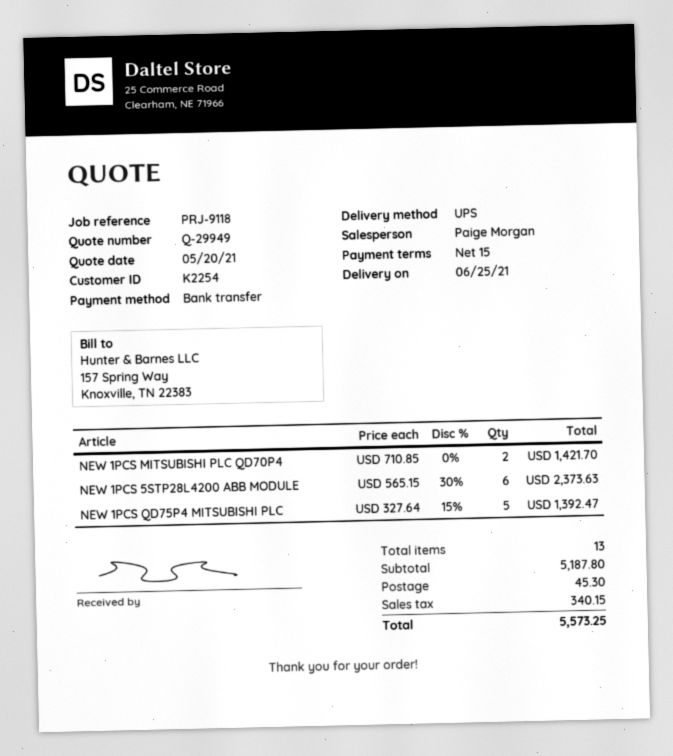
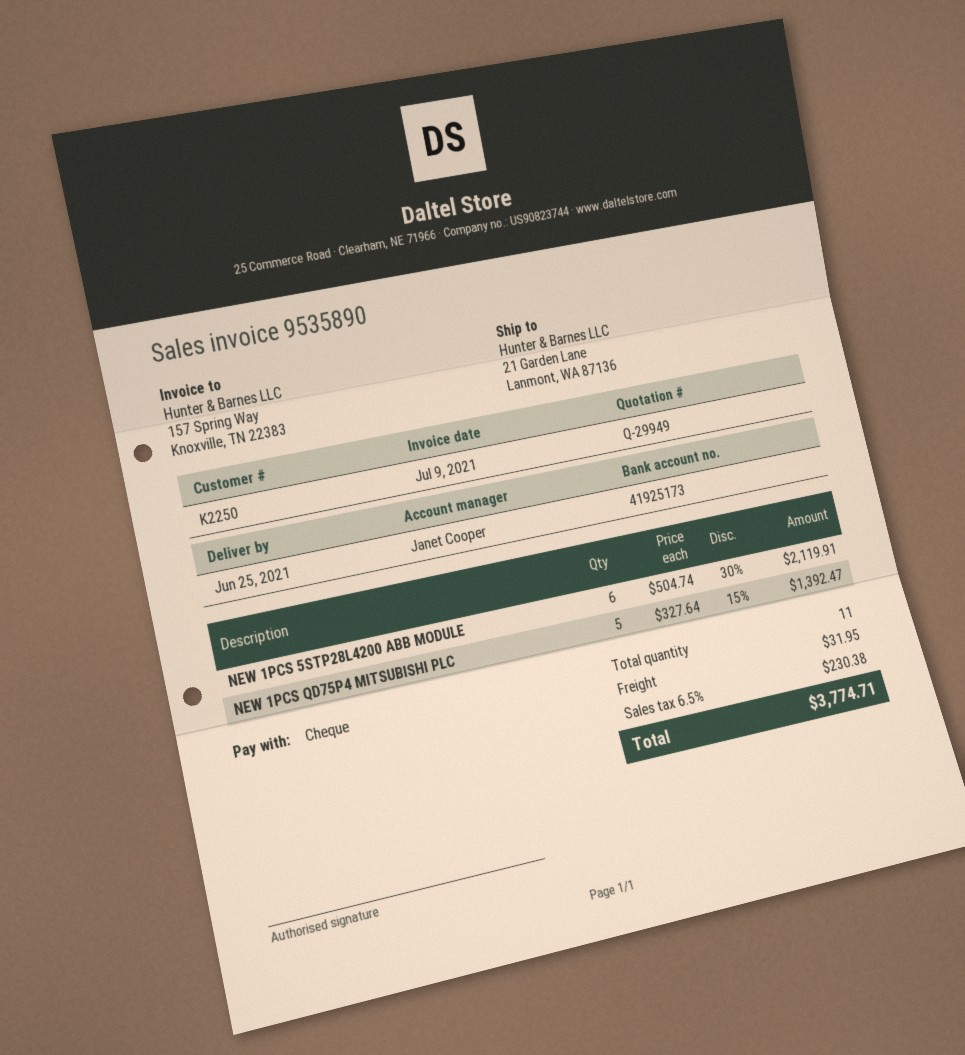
customer number: K2254 -> K2250
sales rep: Paige Morgan -> Janet Cooper
payment method: bank transfer -> cheque
NEW 1PCS MITSUBISHI PLC QD70P4: 2 x 710.85 = 1421.70 -> none
NEW 1PCS 5STP28L4200 ABB MODULE: 6 x 565.15 - 30% = 2373.63 -> 6 x 504.74 - 30% = 2119.91
total quantity: 13 -> 11
shipping: 45.30 -> 31.95
tax: 340.15 -> 230.38
total: 5573.25 -> 3774.71

